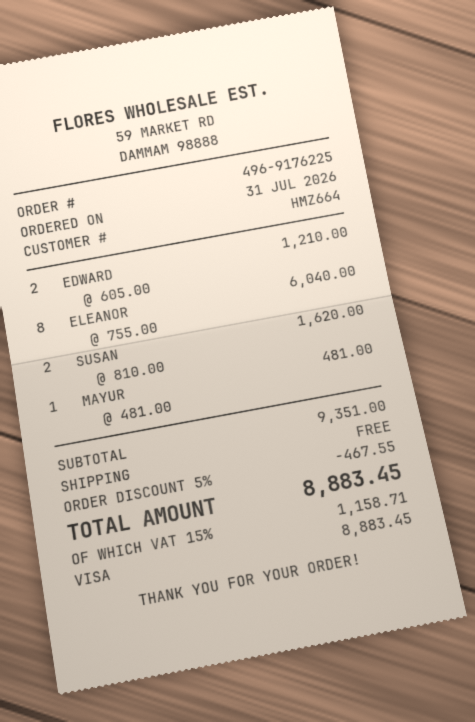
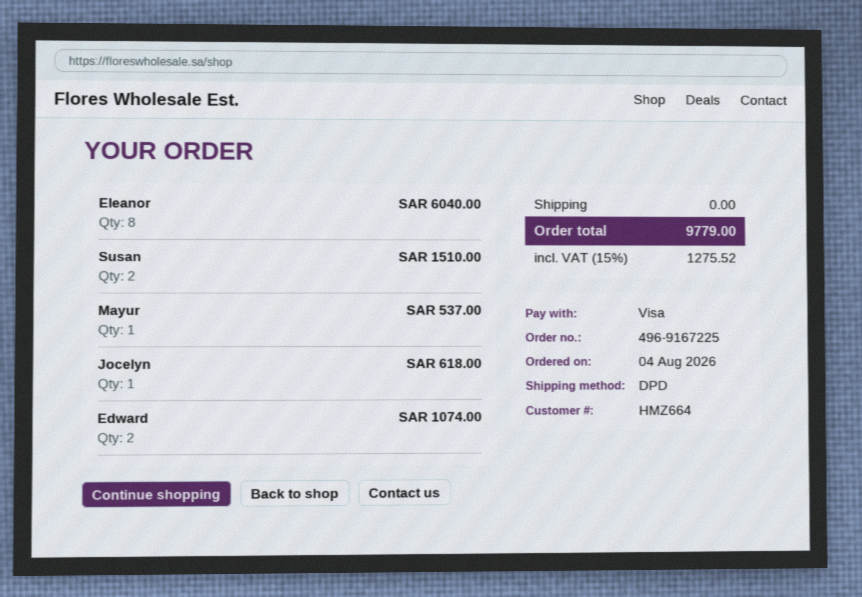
order number: 496-9176225 -> 496-9167225
order date: 2026-07-31 -> 2026-08-04
EDWARD: 2 for 1210.00 -> 2 for 1074.00
SUSAN: 2 for 1620.00 -> 2 for 1510.00
MAYUR: 1 for 481.00 -> 1 for 537.00
Jocelyn: none -> 1 for 618.00
discount: 5% = 467.55 -> none
tax: 15% = 1158.71 -> 15% = 1275.52
total: 8883.45 -> 9779.00

